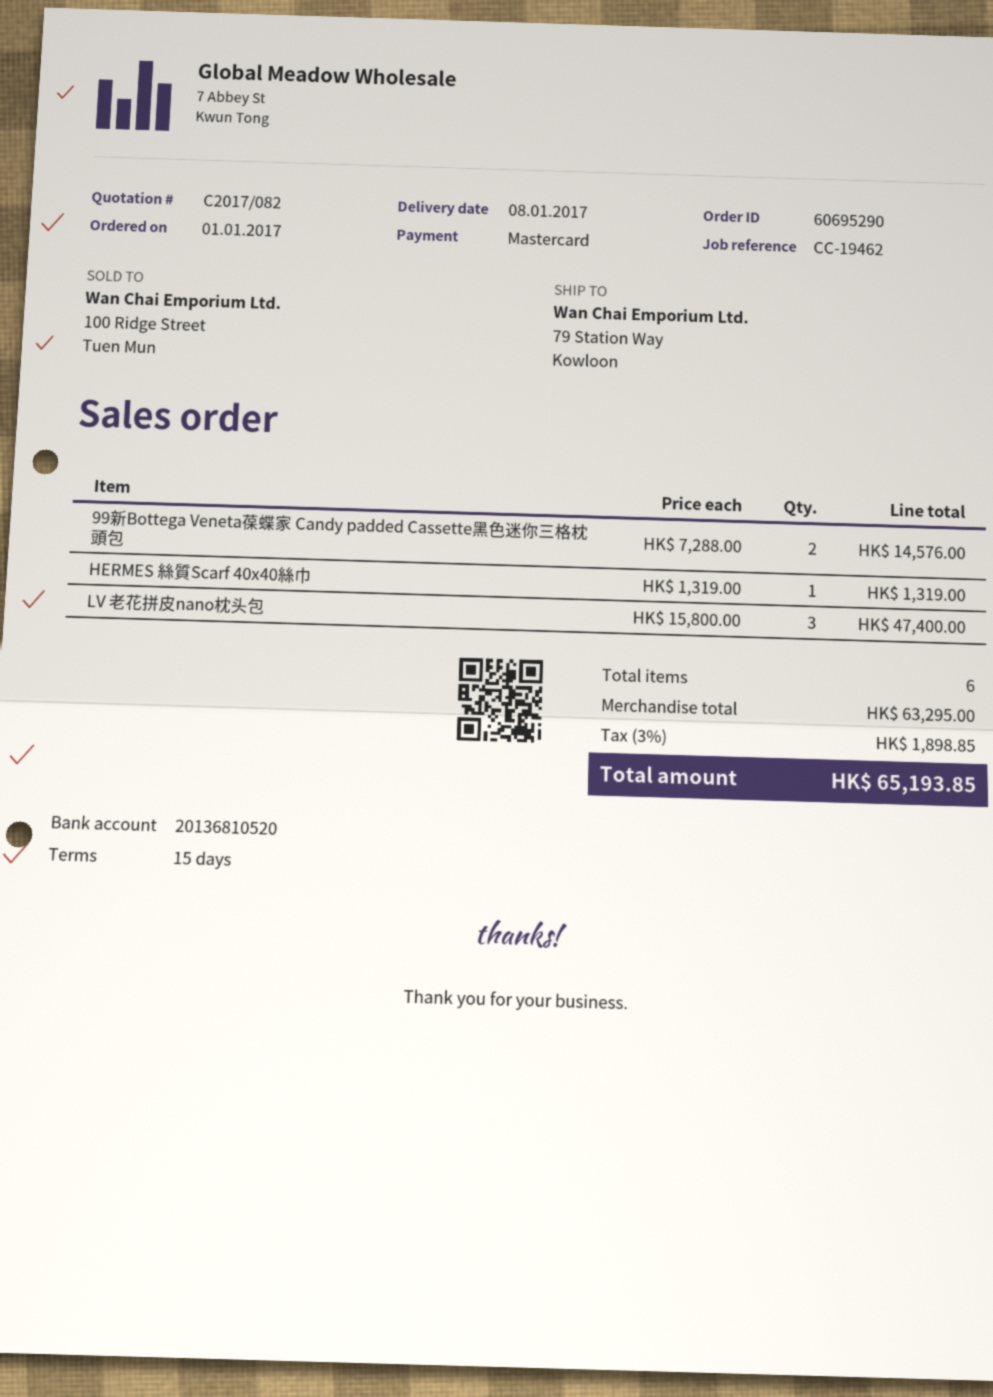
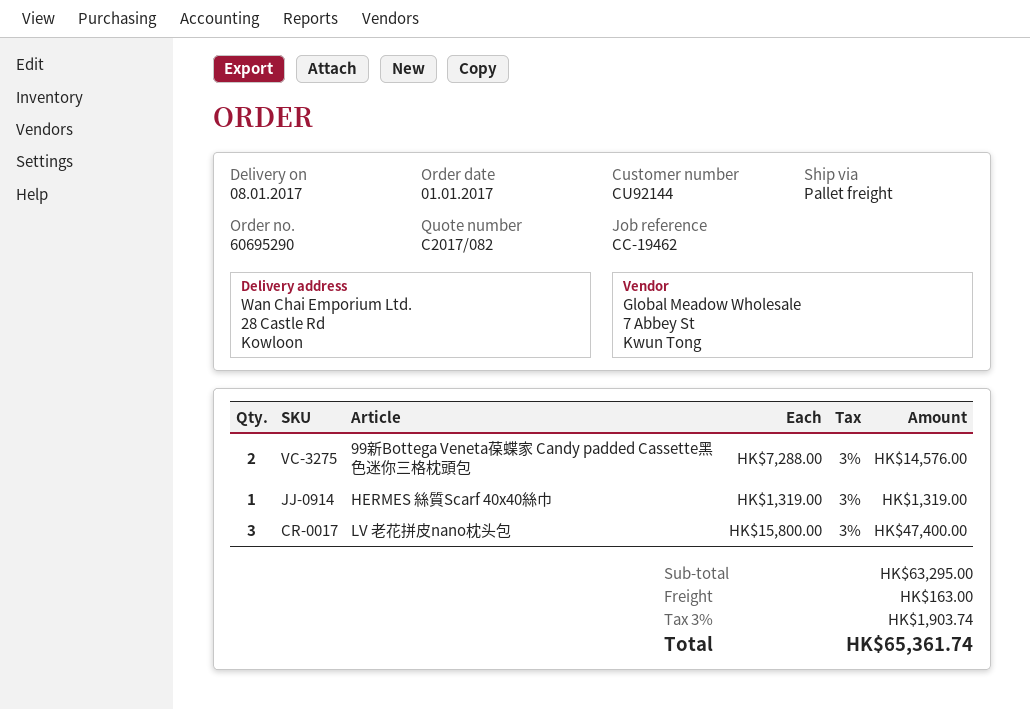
ship to: 79 Station Way, Kowloon -> 28 Castle Rd, Kowloon
shipping: none -> 163.00
tax: 3% = 1898.85 -> 3% = 1903.74
total: 65193.85 -> 65361.74

